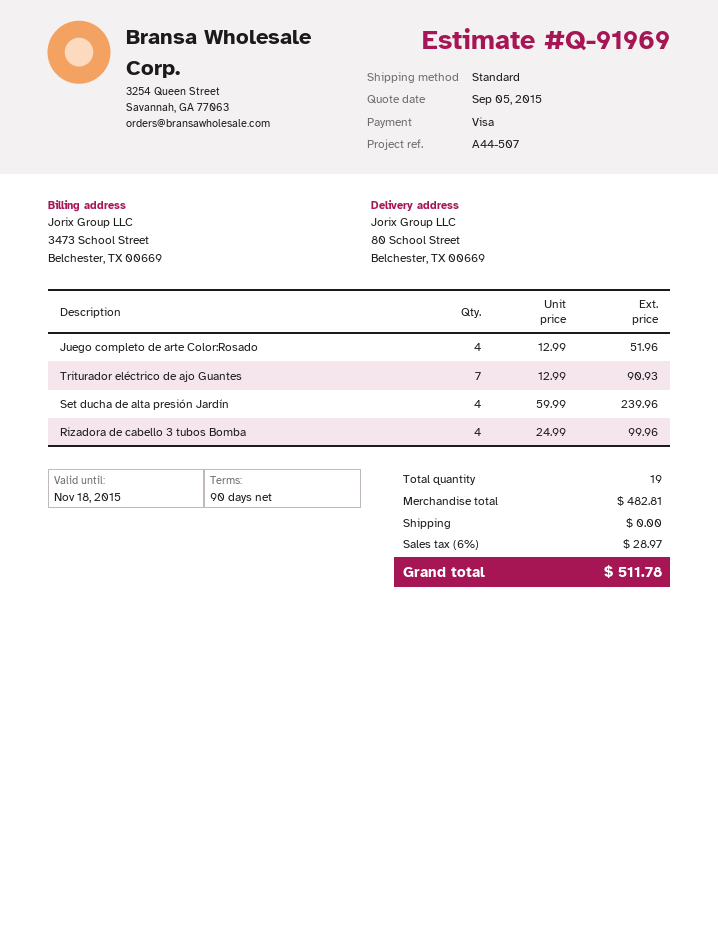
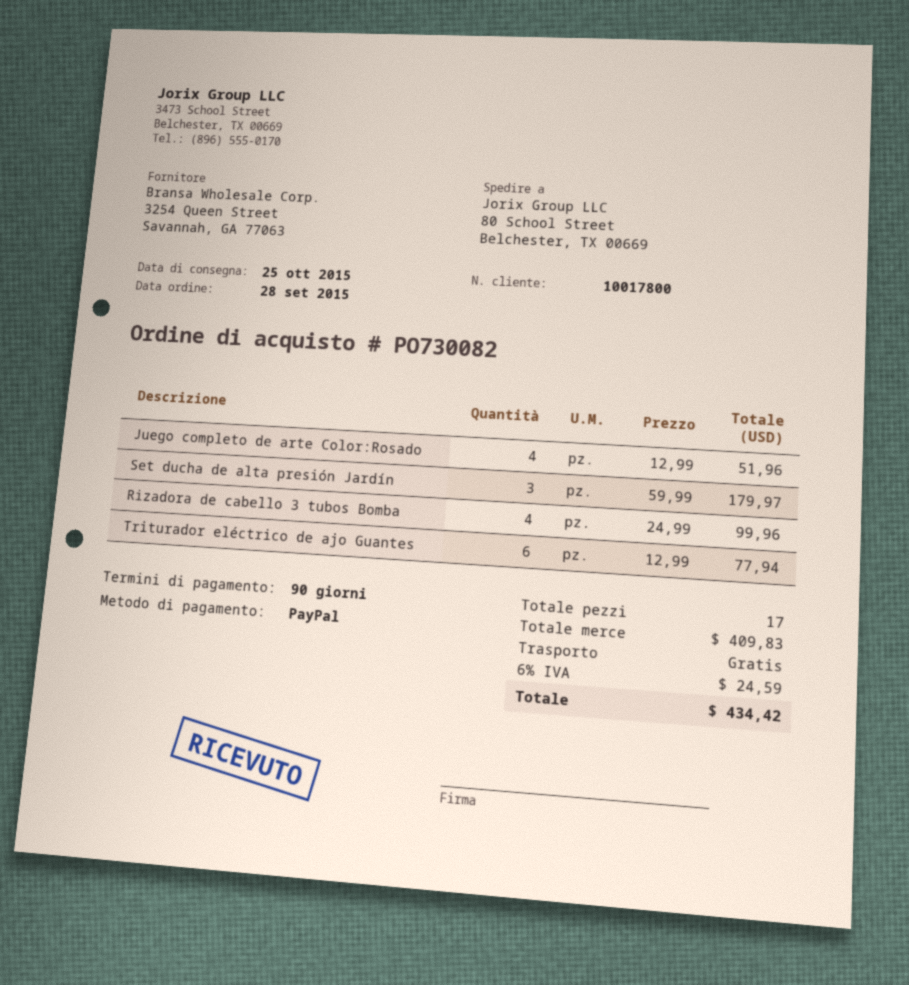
payment method: Visa -> PayPal
Triturador eléctrico de ajo Guantes: 7 x 12.99 = 90.93 -> 6 x 12.99 = 77.94
Set ducha de alta presión Jardín: 4 x 59.99 = 239.96 -> 3 x 59.99 = 179.97
total quantity: 19 -> 17
subtotal: 482.81 -> 409.83
tax: 6% = 28.97 -> 6% = 24.59
total: 511.78 -> 434.42

